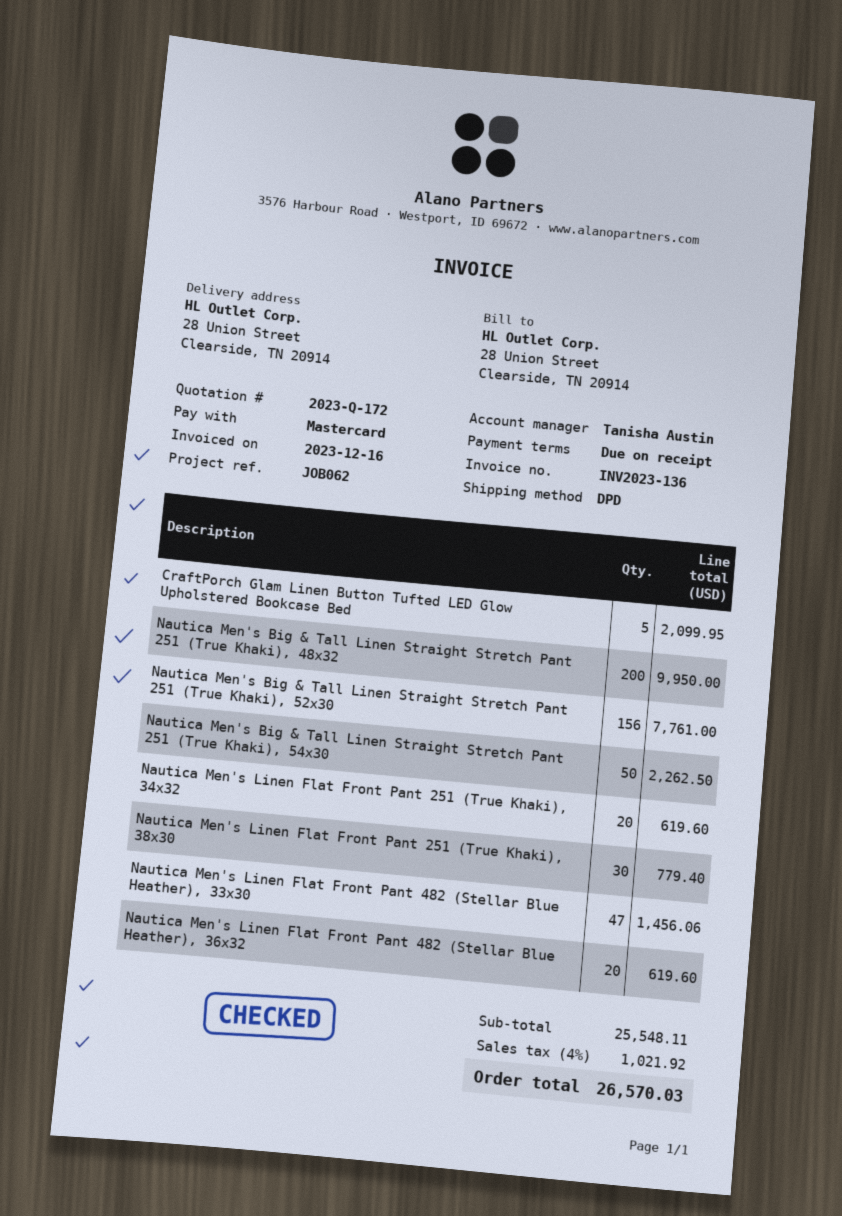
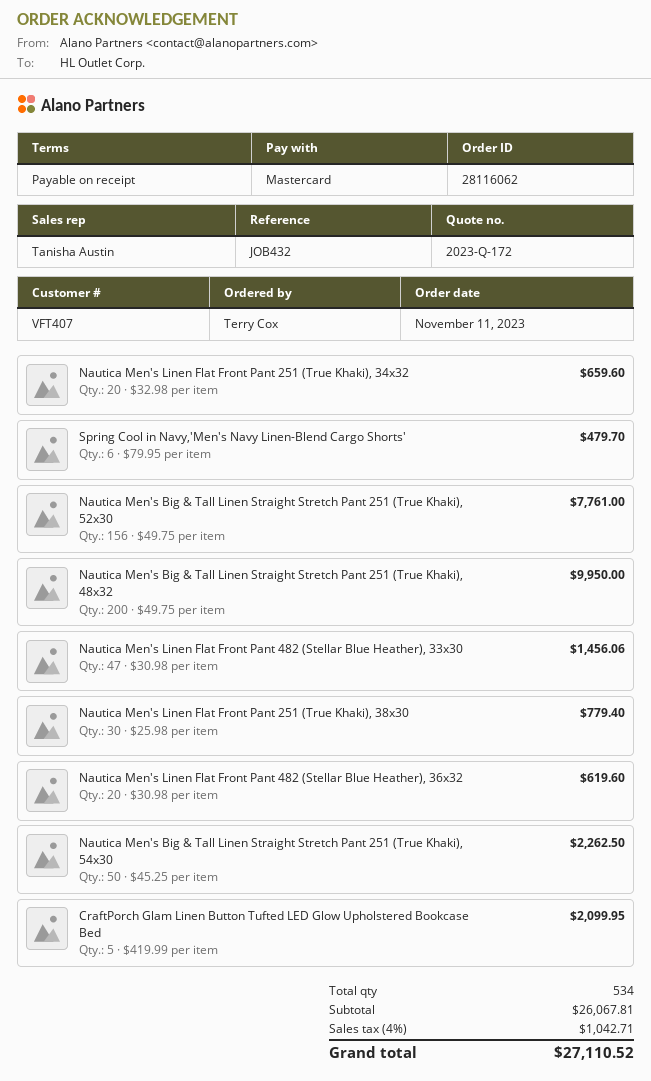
reference: JOB062 -> JOB432
Nautica Men's Linen Flat Front Pant 251 (True Khaki), 34x32: 20 for 619.60 -> 20 for 659.60
Spring Cool in Navy,'Men's Navy Linen-Blend Cargo Shorts': none -> 6 for 479.70
subtotal: 25548.11 -> 26067.81
tax: 4% = 1021.92 -> 4% = 1042.71
total: 26570.03 -> 27110.52

